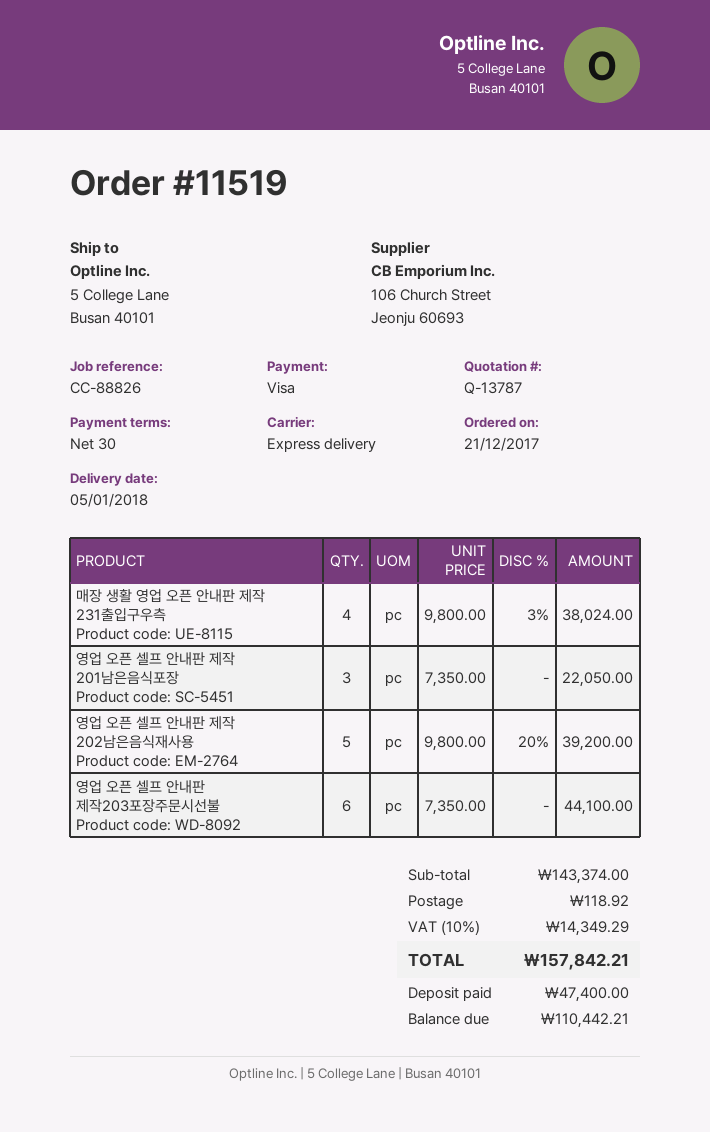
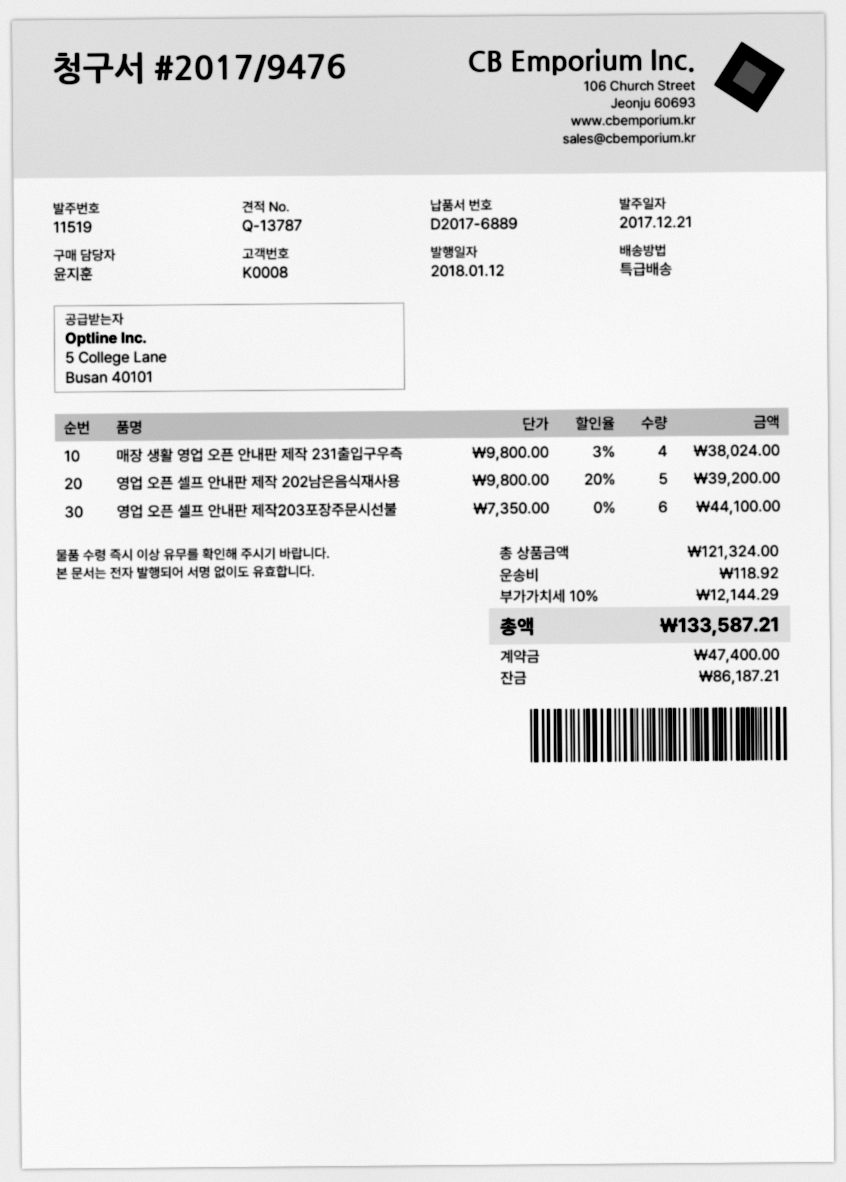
영업 오픈 셀프 안내판 제작 201남은음식포장: 3 x 7350.00 = 22050.00 -> none
subtotal: 143374.00 -> 121324.00
tax: 10% = 14349.29 -> 10% = 12144.29
total: 157842.21 -> 133587.21
balance: 110442.21 -> 86187.21

